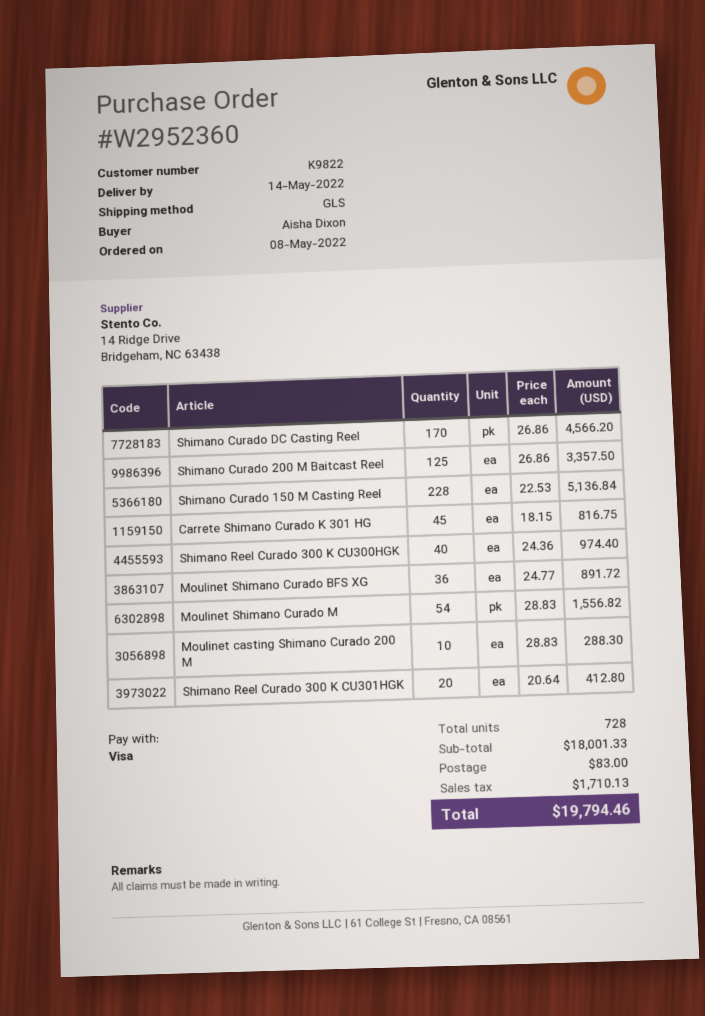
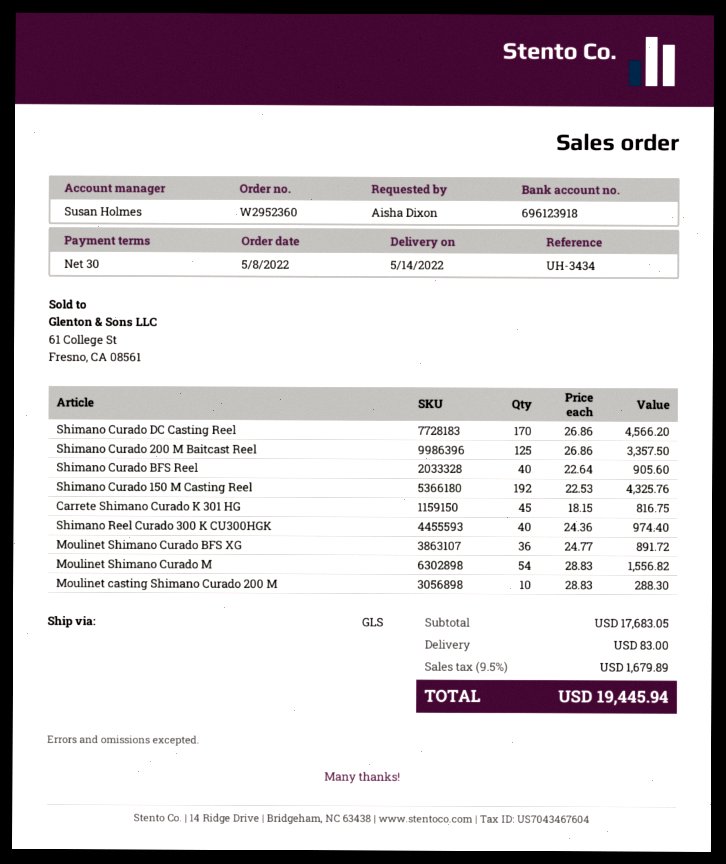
Shimano Curado 150 M Casting Reel: 228 x 22.53 = 5136.84 -> 192 x 22.53 = 4325.76
Shimano Reel Curado 300 K CU301HGK: 20 x 20.64 = 412.80 -> none
Shimano Curado BFS Reel: none -> 40 x 22.64 = 905.60
subtotal: 18001.33 -> 17683.05
tax: 1710.13 -> 1679.89
total: 19794.46 -> 19445.94

